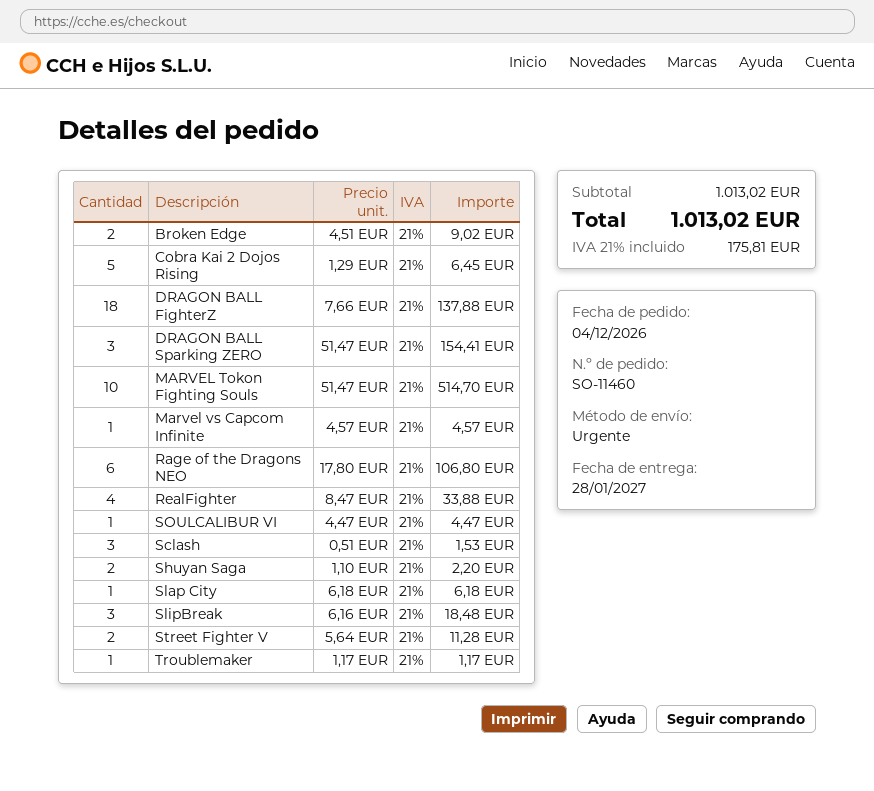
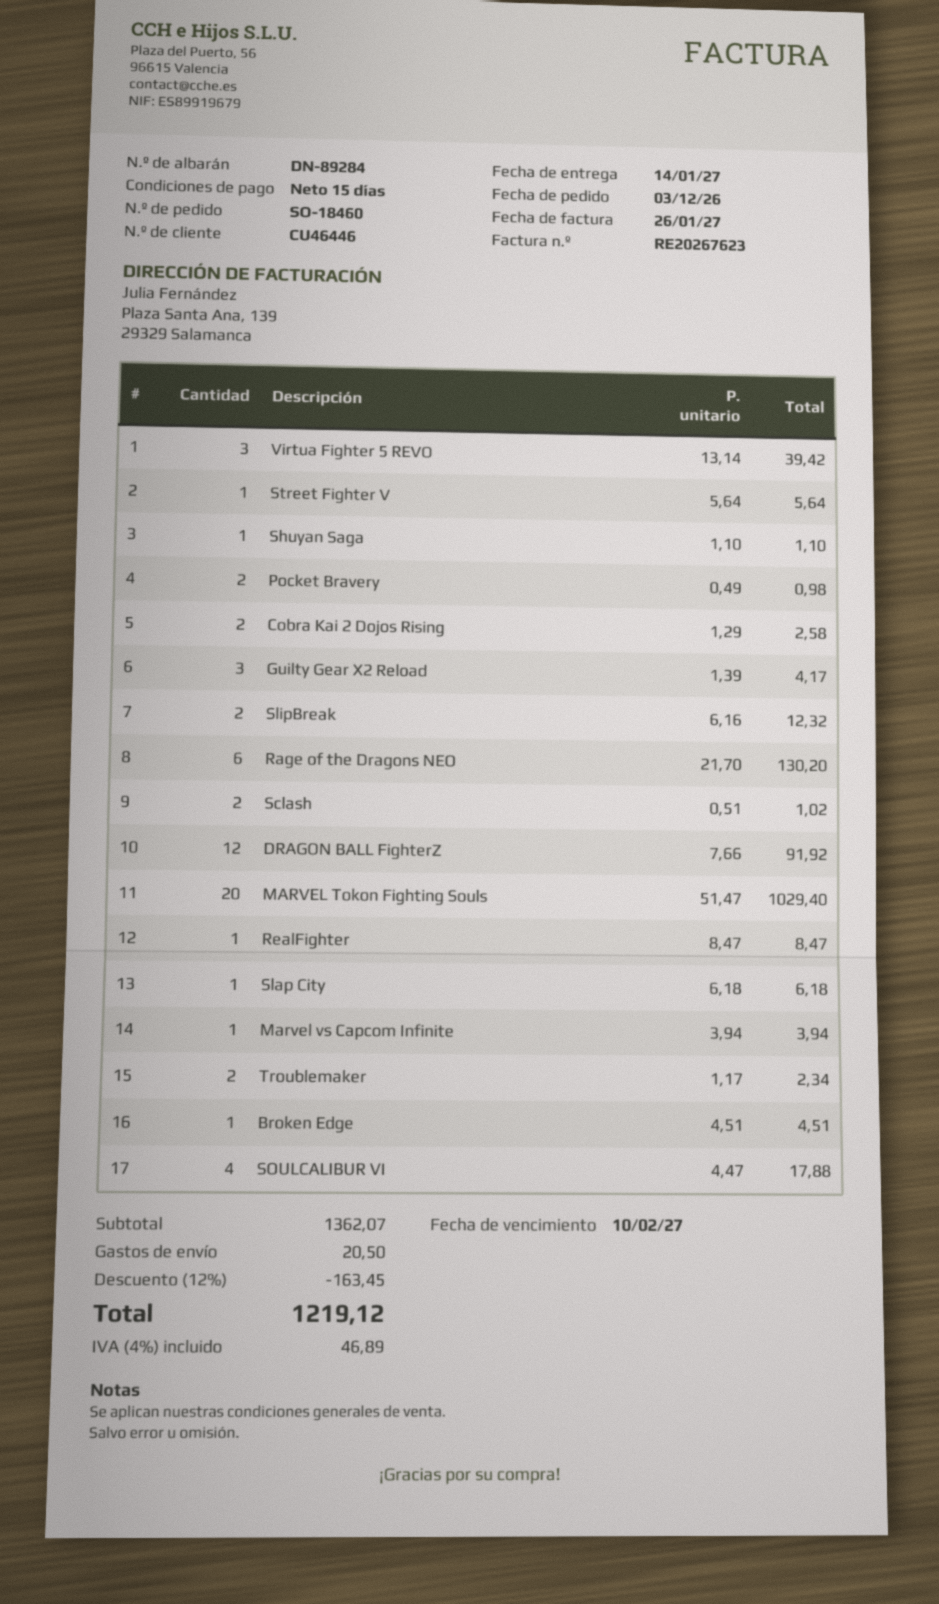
order number: SO-11460 -> SO-18460
order date: 2026-12-04 -> 2026-12-03
delivery date: 2027-01-28 -> 2027-01-14
Broken Edge: 2 x 4.51 = 9.02 -> 1 x 4.51 = 4.51
Cobra Kai 2 Dojos Rising: 5 x 1.29 = 6.45 -> 2 x 1.29 = 2.58
DRAGON BALL FighterZ: 18 x 7.66 = 137.88 -> 12 x 7.66 = 91.92
DRAGON BALL Sparking ZERO: 3 x 51.47 = 154.41 -> none
MARVEL Tokon Fighting Souls: 10 x 51.47 = 514.70 -> 20 x 51.47 = 1029.40
Marvel vs Capcom Infinite: 1 x 4.57 = 4.57 -> 1 x 3.94 = 3.94
Rage of the Dragons NEO: 6 x 17.80 = 106.80 -> 6 x 21.70 = 130.20
RealFighter: 4 x 8.47 = 33.88 -> 1 x 8.47 = 8.47
SOULCALIBUR VI: 1 x 4.47 = 4.47 -> 4 x 4.47 = 17.88
Sclash: 3 x 0.51 = 1.53 -> 2 x 0.51 = 1.02
Shuyan Saga: 2 x 1.10 = 2.20 -> 1 x 1.10 = 1.10
SlipBreak: 3 x 6.16 = 18.48 -> 2 x 6.16 = 12.32
Street Fighter V: 2 x 5.64 = 11.28 -> 1 x 5.64 = 5.64
Troublemaker: 1 x 1.17 = 1.17 -> 2 x 1.17 = 2.34
Virtua Fighter 5 REVO: none -> 3 x 13.14 = 39.42
Pocket Bravery: none -> 2 x 0.49 = 0.98
Guilty Gear X2 Reload: none -> 3 x 1.39 = 4.17
subtotal: 1013.02 -> 1362.07
discount: none -> 12% = 163.45
shipping: none -> 20.50
tax: 21% = 175.81 -> 4% = 46.89
total: 1013.02 -> 1219.12

